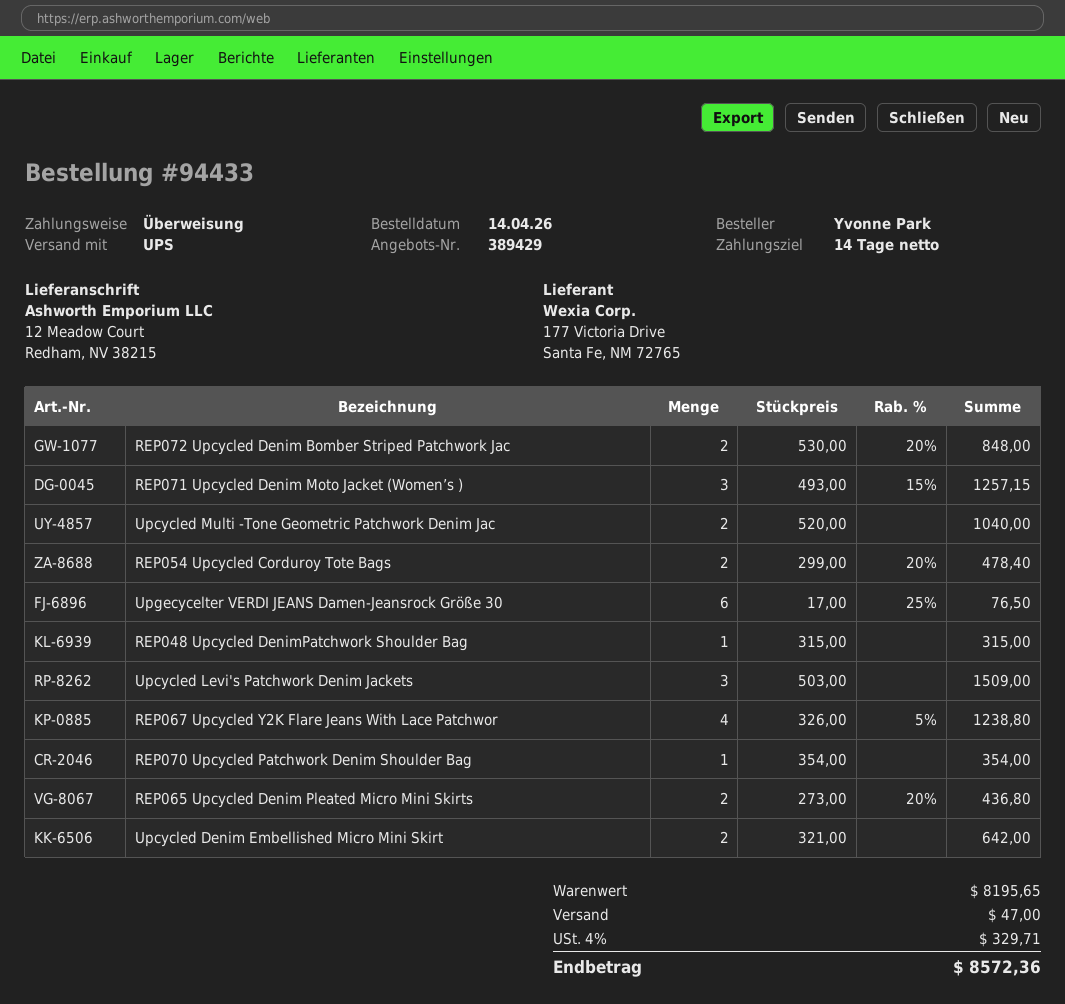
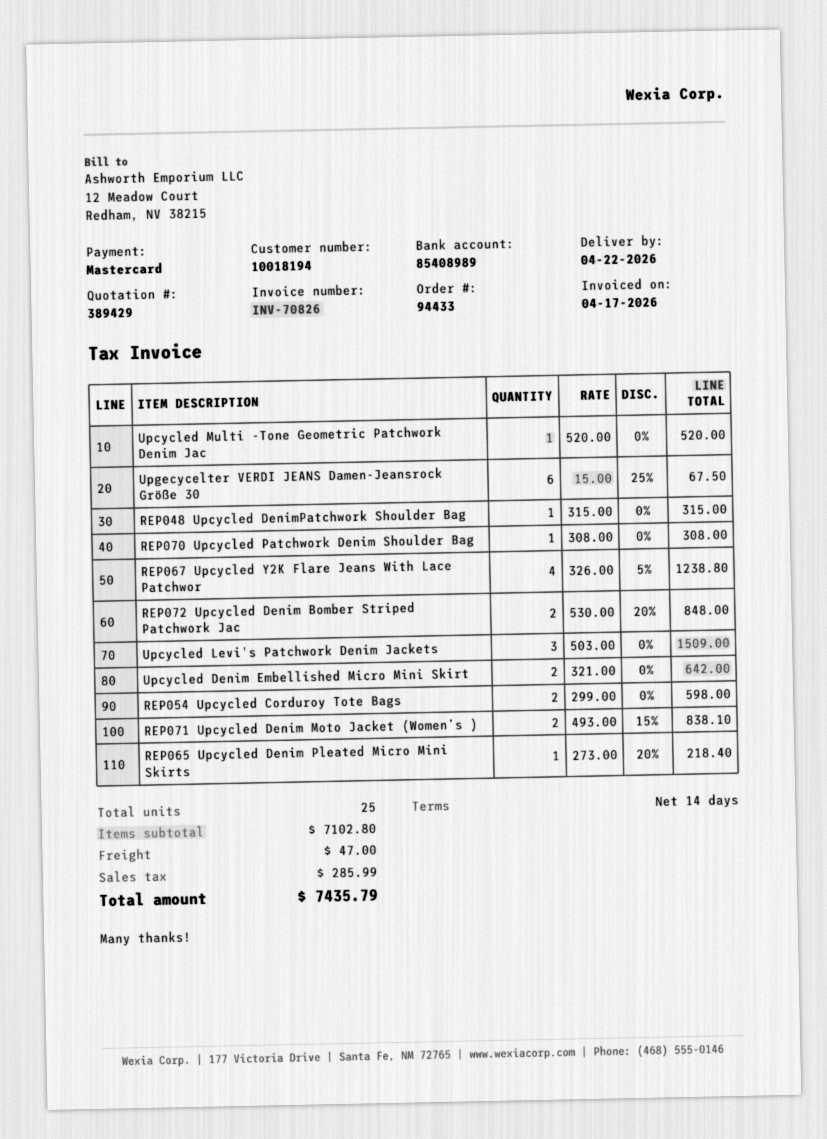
payment method: bank transfer -> Mastercard
REP071 Upcycled Denim Moto Jacket (Women’s ): 3 x 493.00 - 15% = 1257.15 -> 2 x 493.00 - 15% = 838.10
Upcycled Multi -Tone Geometric Patchwork Denim Jac: 2 x 520.00 = 1040.00 -> 1 x 520.00 = 520.00
REP054 Upcycled Corduroy Tote Bags: 2 x 299.00 - 20% = 478.40 -> 2 x 299.00 = 598.00
Upgecycelter VERDI JEANS Damen-Jeansrock Größe 30: 6 x 17.00 - 25% = 76.50 -> 6 x 15.00 - 25% = 67.50
REP070 Upcycled Patchwork Denim Shoulder Bag: 1 x 354.00 = 354.00 -> 1 x 308.00 = 308.00
REP065 Upcycled Denim Pleated Micro Mini Skirts: 2 x 273.00 - 20% = 436.80 -> 1 x 273.00 - 20% = 218.40
subtotal: 8195.65 -> 7102.80
tax: 329.71 -> 285.99
total: 8572.36 -> 7435.79

